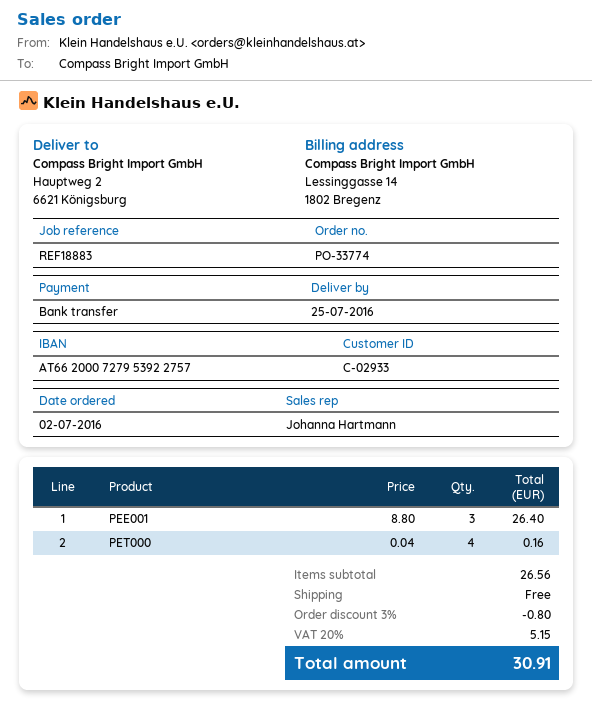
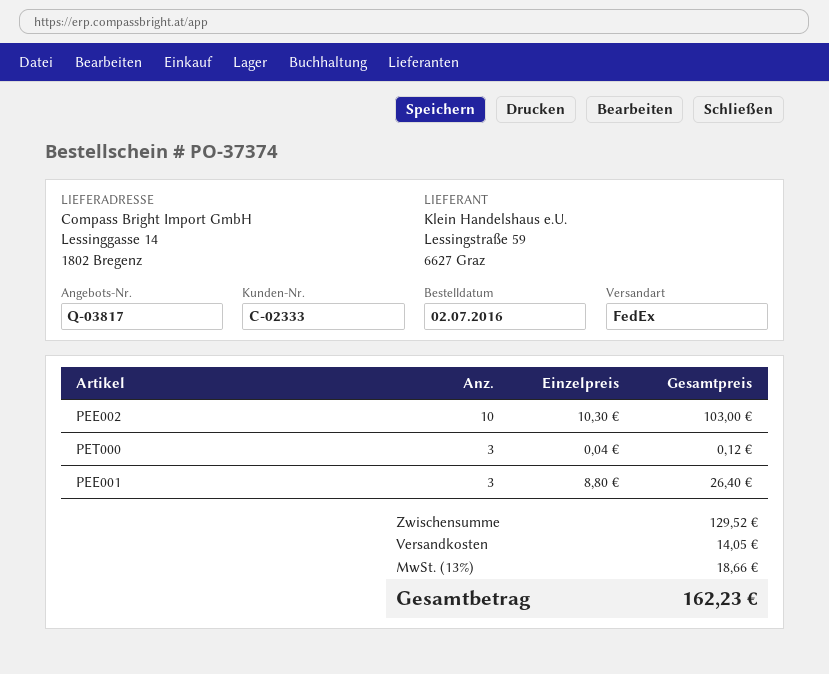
order number: PO-33774 -> PO-37374
customer number: C-02933 -> C-02333
ship to: Hauptweg 2, 6621 Königsburg -> Lessinggasse 14, 1802 Bregenz
PET000: 4 x 0.04 = 0.16 -> 3 x 0.04 = 0.12
PEE002: none -> 10 x 10.30 = 103.00
subtotal: 26.56 -> 129.52
discount: 3% = 0.80 -> none
shipping: 0.00 -> 14.05
tax: 20% = 5.15 -> 13% = 18.66
total: 30.91 -> 162.23

